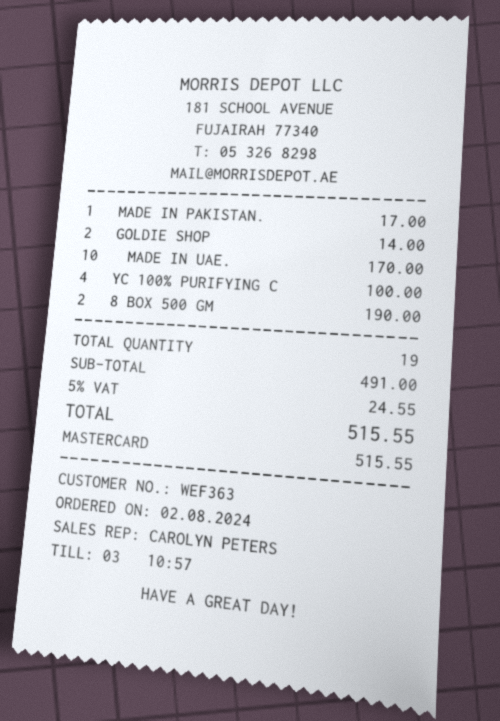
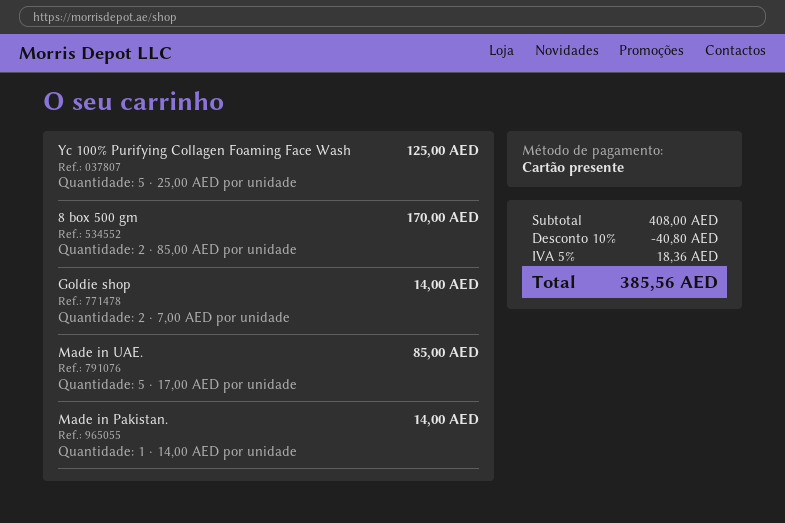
payment method: Mastercard -> gift card
MADE IN PAKISTAN.: 1 for 17.00 -> 1 for 14.00
MADE IN UAE.: 10 for 170.00 -> 5 for 85.00
YC 100% PURIFYING C: 4 for 100.00 -> 5 for 125.00
8 BOX 500 GM: 2 for 190.00 -> 2 for 170.00
subtotal: 491.00 -> 408.00
discount: none -> 10% = 40.80
tax: 5% = 24.55 -> 5% = 18.36
total: 515.55 -> 385.56

